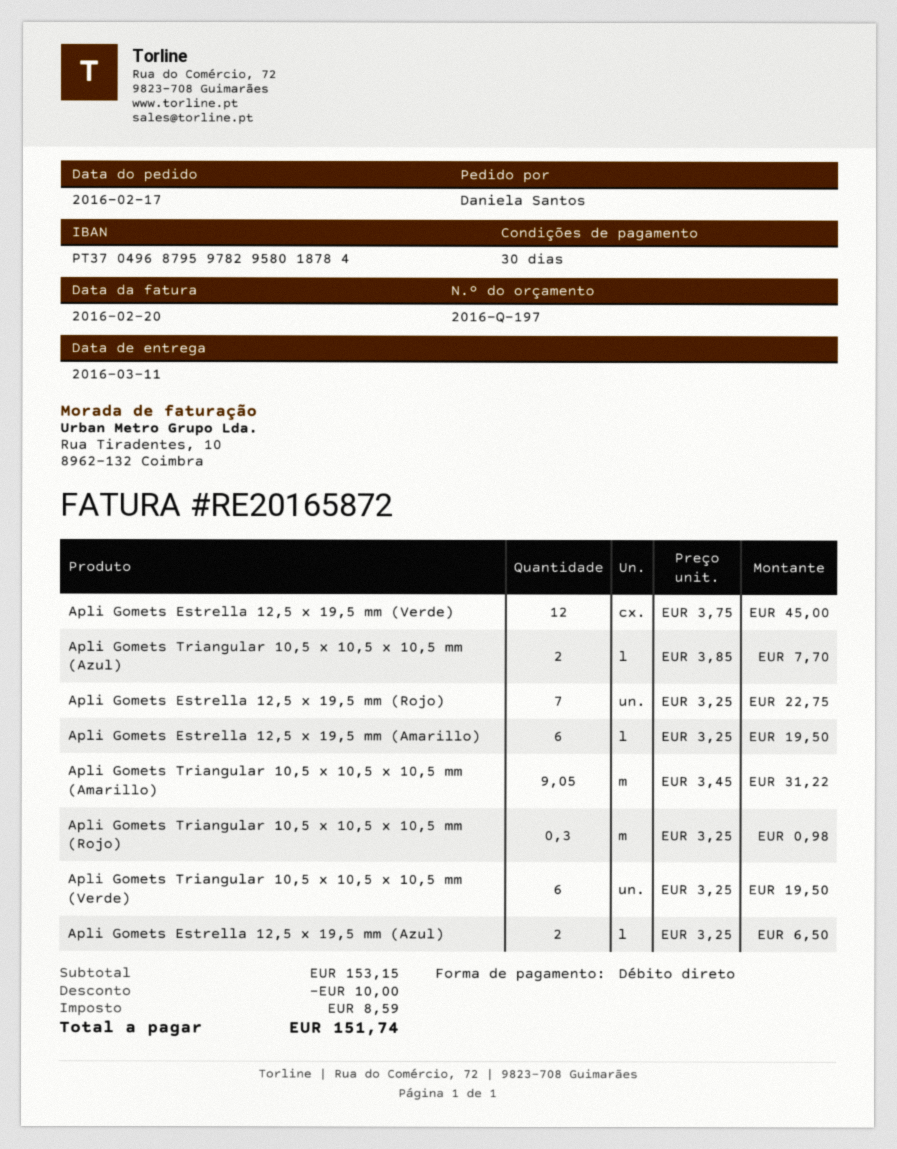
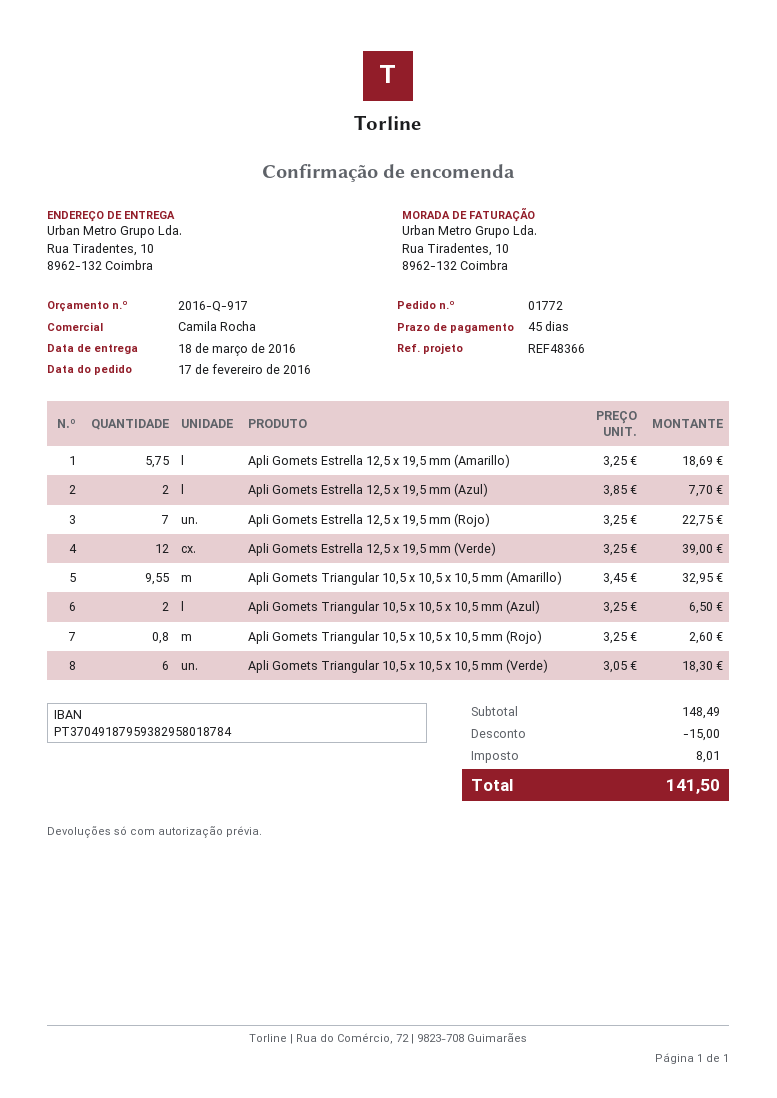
quote number: 2016-Q-197 -> 2016-Q-917
delivery date: 2016-03-11 -> 2016-03-18
payment terms: 30 days -> 45 days
bank account: PT37049687959782958018784 -> PT37049187959382958018784
Apli Gomets Estrella 12,5 x 19,5 mm (Verde): 12 x 3.75 = 45.00 -> 12 x 3.25 = 39.00
Apli Gomets Triangular 10,5 x 10,5 x 10,5 mm (Azul): 2 x 3.85 = 7.70 -> 2 x 3.25 = 6.50
Apli Gomets Estrella 12,5 x 19,5 mm (Amarillo): 6 x 3.25 = 19.50 -> 5.75 x 3.25 = 18.69
Apli Gomets Triangular 10,5 x 10,5 x 10,5 mm (Amarillo): 9.05 x 3.45 = 31.22 -> 9.55 x 3.45 = 32.95
Apli Gomets Triangular 10,5 x 10,5 x 10,5 mm (Rojo): 0.3 x 3.25 = 0.98 -> 0.8 x 3.25 = 2.60
Apli Gomets Triangular 10,5 x 10,5 x 10,5 mm (Verde): 6 x 3.25 = 19.50 -> 6 x 3.05 = 18.30
Apli Gomets Estrella 12,5 x 19,5 mm (Azul): 2 x 3.25 = 6.50 -> 2 x 3.85 = 7.70
subtotal: 153.15 -> 148.49
discount: 10.00 -> 15.00
tax: 8.59 -> 8.01
total: 151.74 -> 141.50

